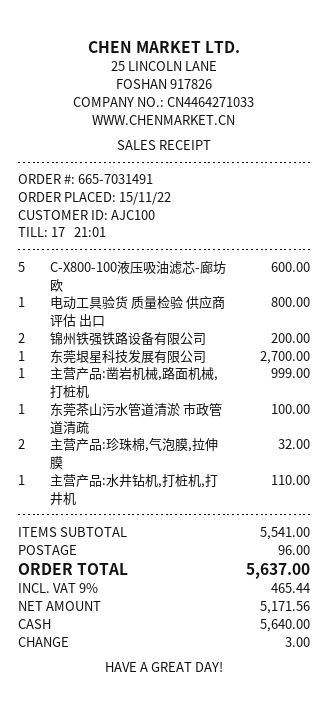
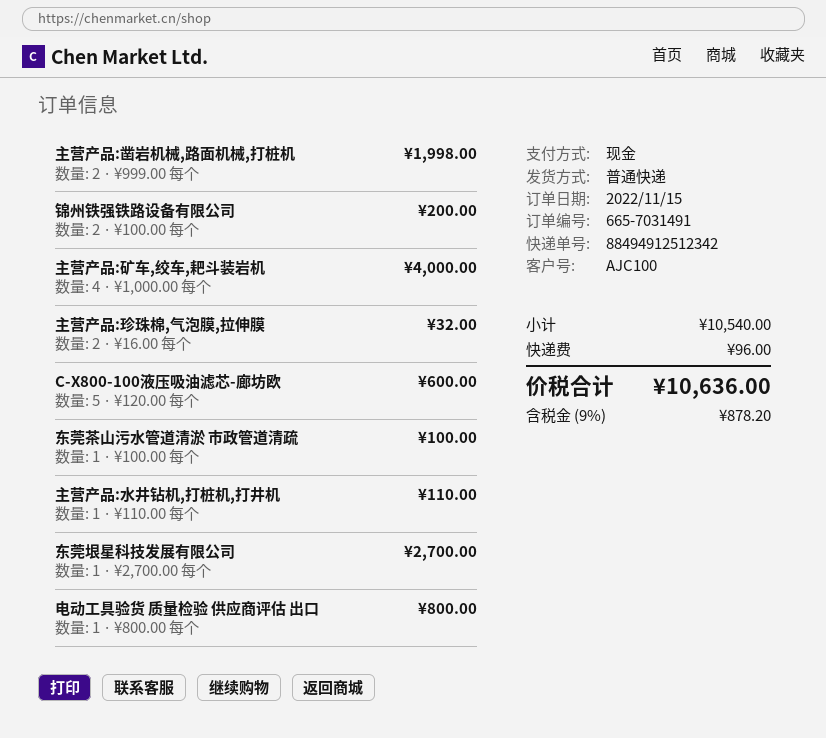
主营产品:凿岩机械,路面机械,打桩机: 1 for 999.00 -> 2 for 1998.00
主营产品:矿车,绞车,耙斗装岩机: none -> 4 for 4000.00
subtotal: 5541.00 -> 10540.00
tax: 9% = 465.44 -> 9% = 878.20
total: 5637.00 -> 10636.00

